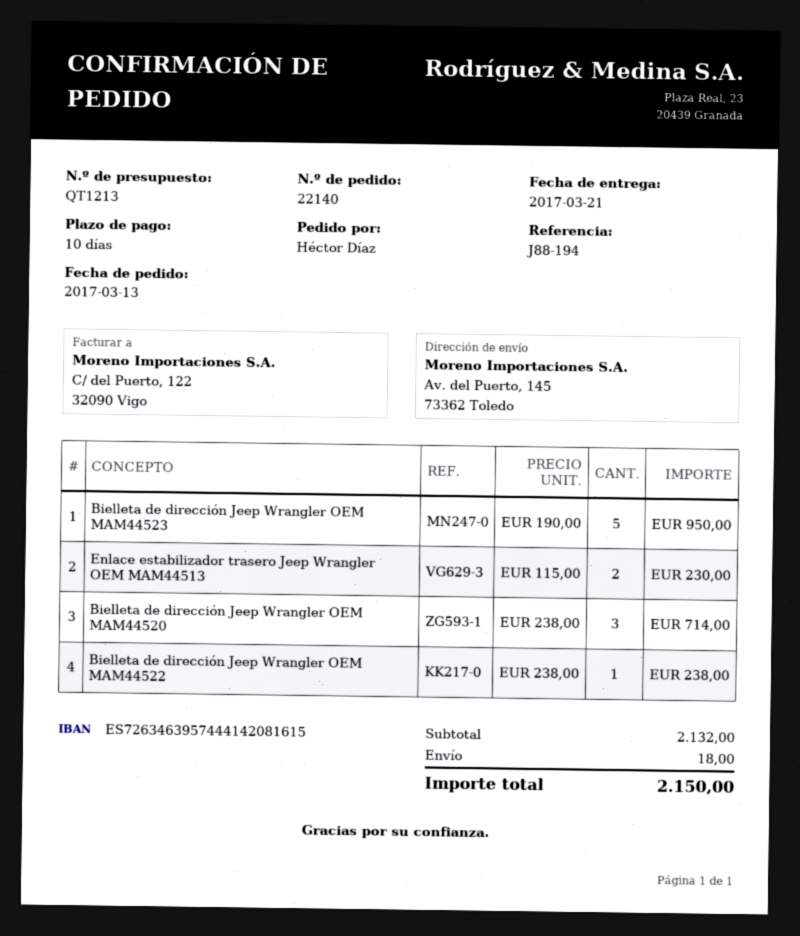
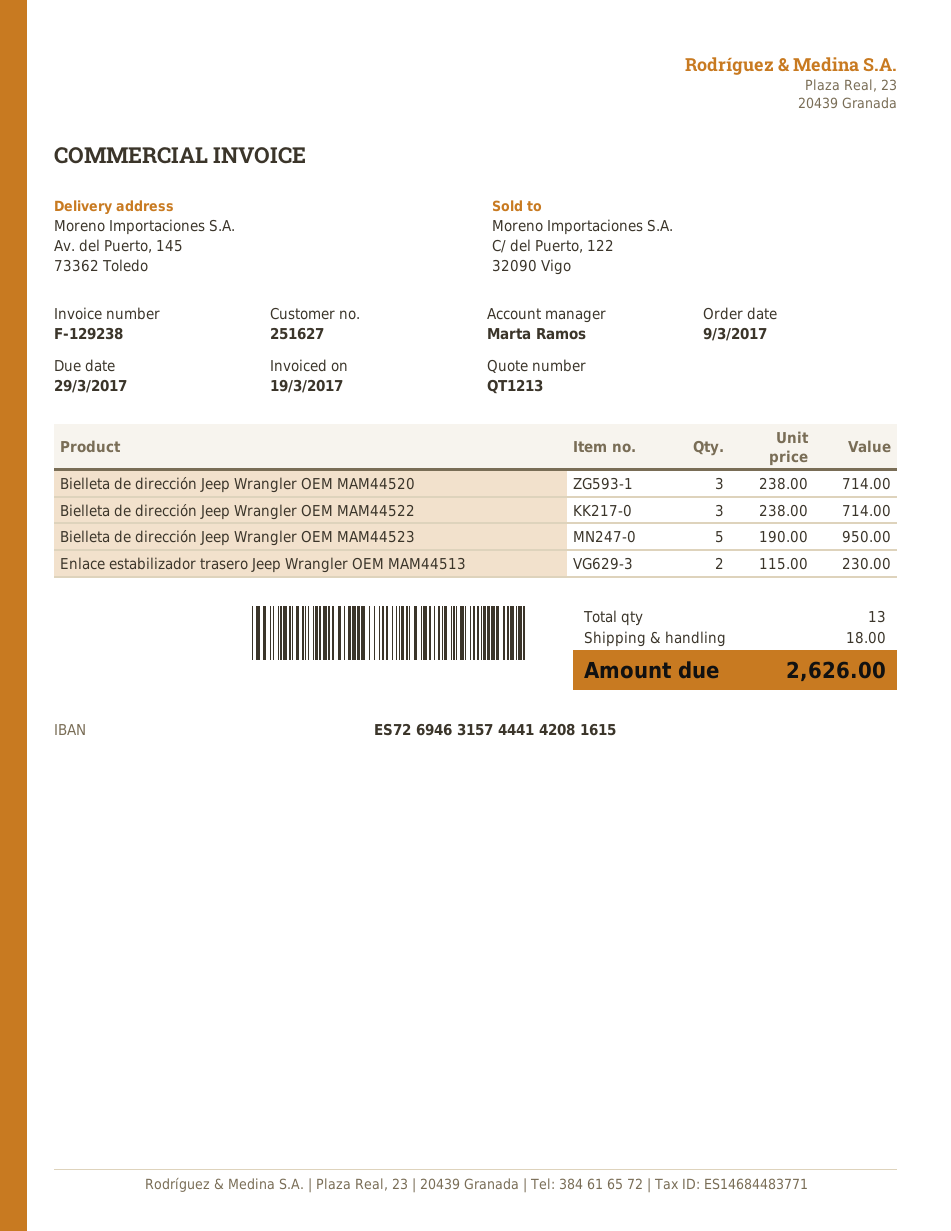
order date: 2017-03-13 -> 2017-03-09
bank account: ES7263463957444142081615 -> ES7269463157444142081615
Bielleta de dirección Jeep Wrangler OEM MAM44522: 1 x 238.00 = 238.00 -> 3 x 238.00 = 714.00
total: 2150.00 -> 2626.00

